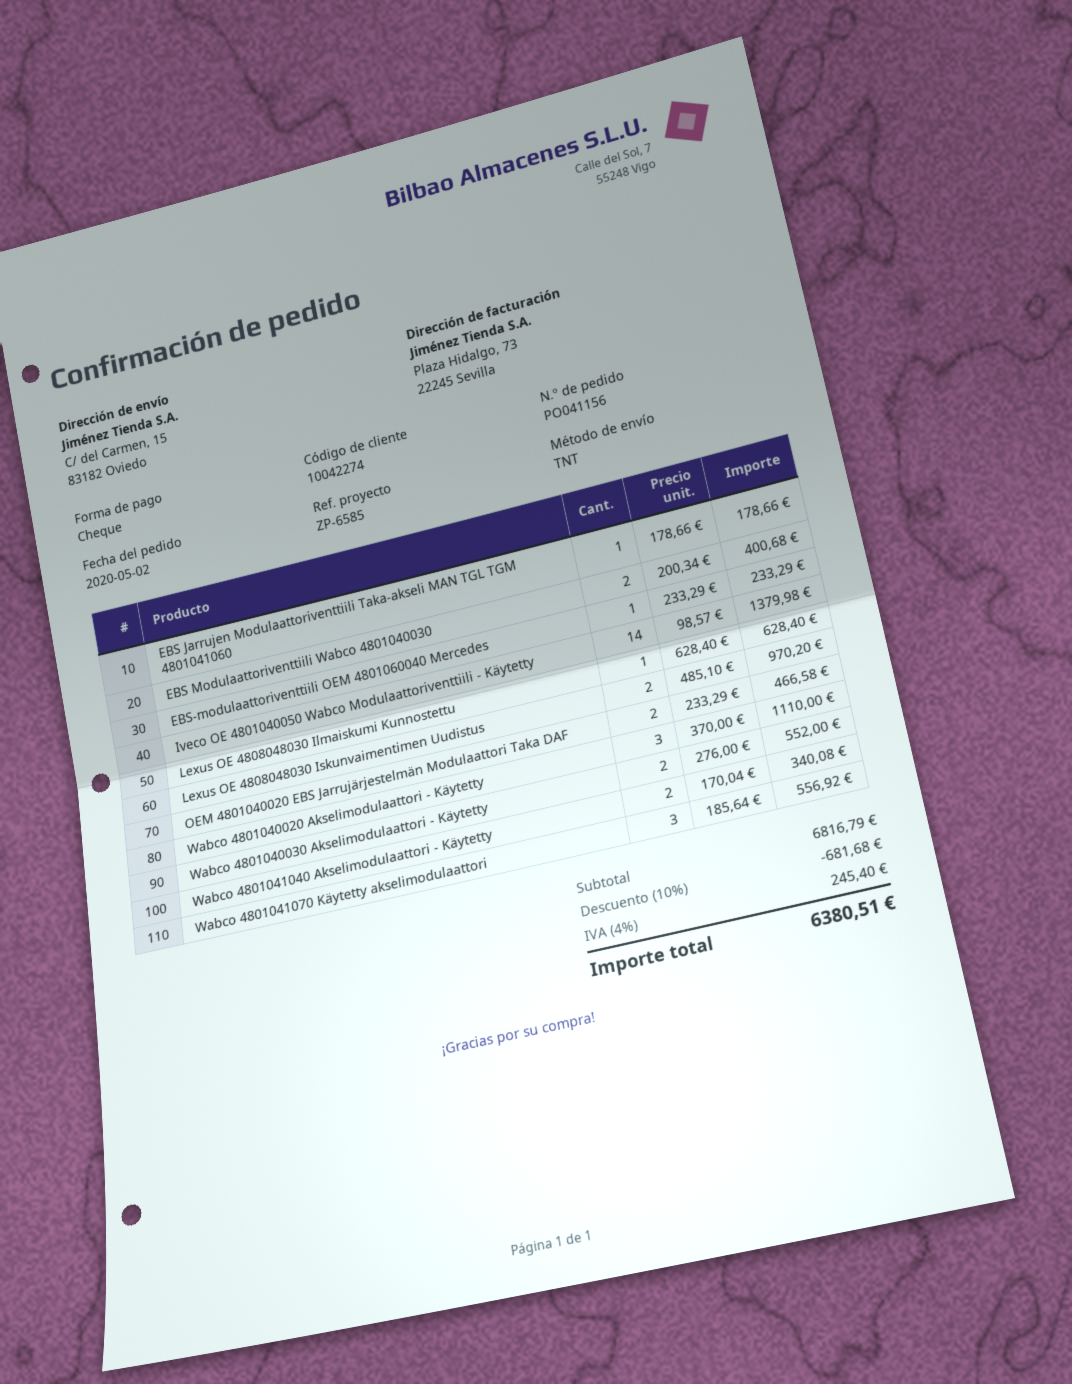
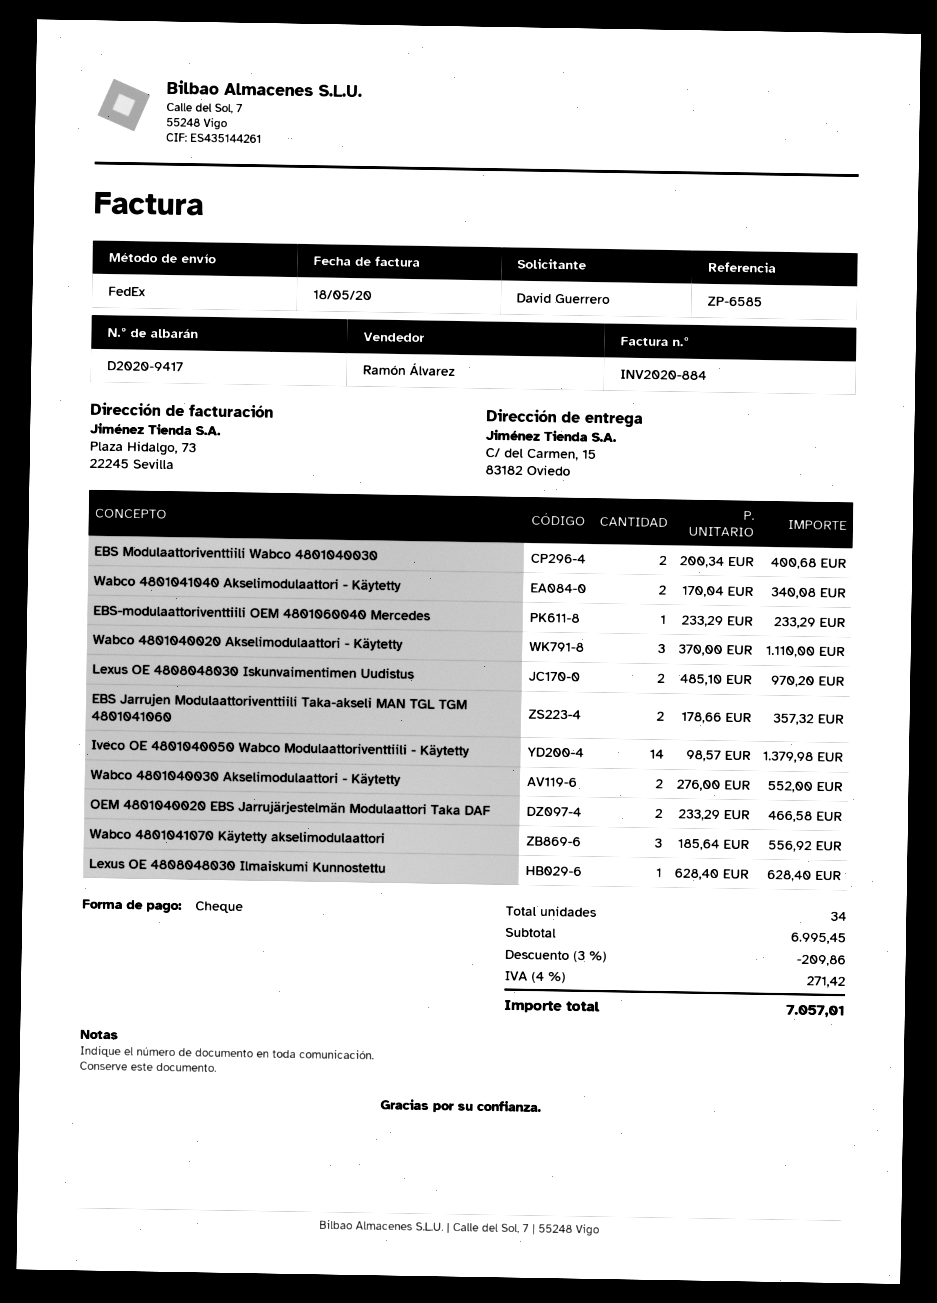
shipping method: TNT -> FedEx
EBS Jarrujen Modulaattoriventtiili Taka-akseli MAN TGL TGM 4801041060: 1 x 178.66 = 178.66 -> 2 x 178.66 = 357.32
subtotal: 6816.79 -> 6995.45
discount: 10% = 681.68 -> 3% = 209.86
tax: 4% = 245.40 -> 4% = 271.42
total: 6380.51 -> 7057.01

